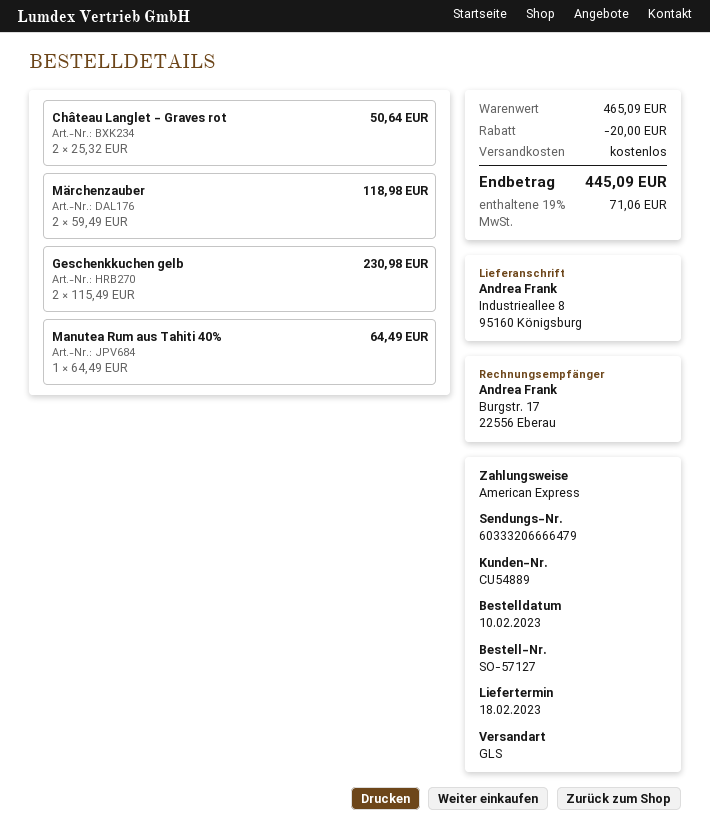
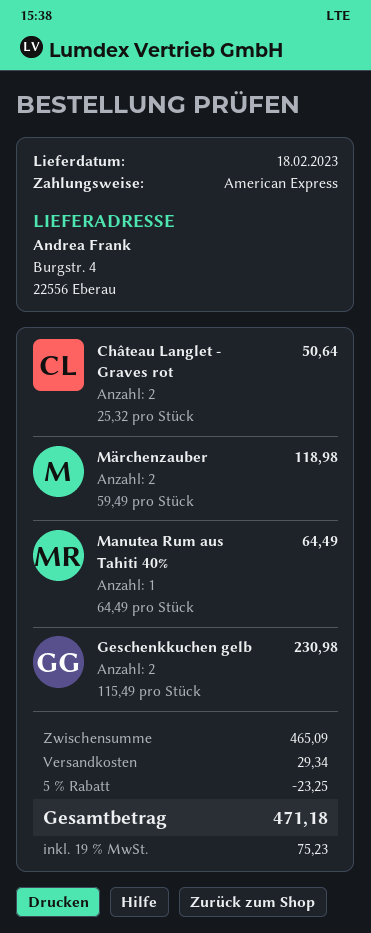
ship to: Industrieallee 8, 95160 Königsburg -> Burgstr. 4, 22556 Eberau
discount: 20.00 -> 23.25
shipping: 0.00 -> 29.34
tax: 19% = 71.06 -> 19% = 75.23
total: 445.09 -> 471.18

